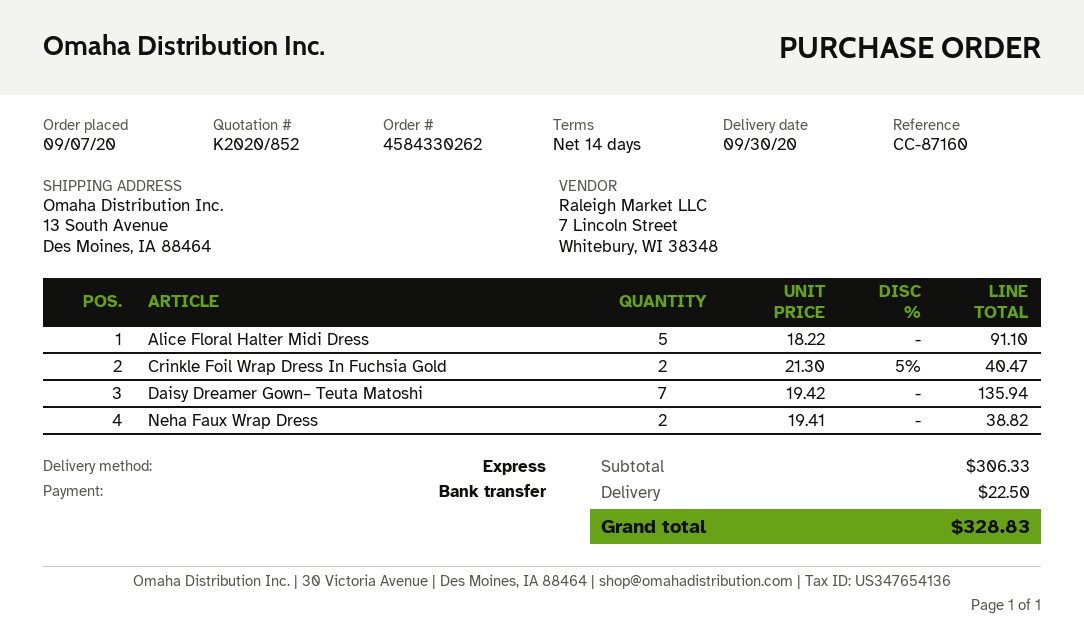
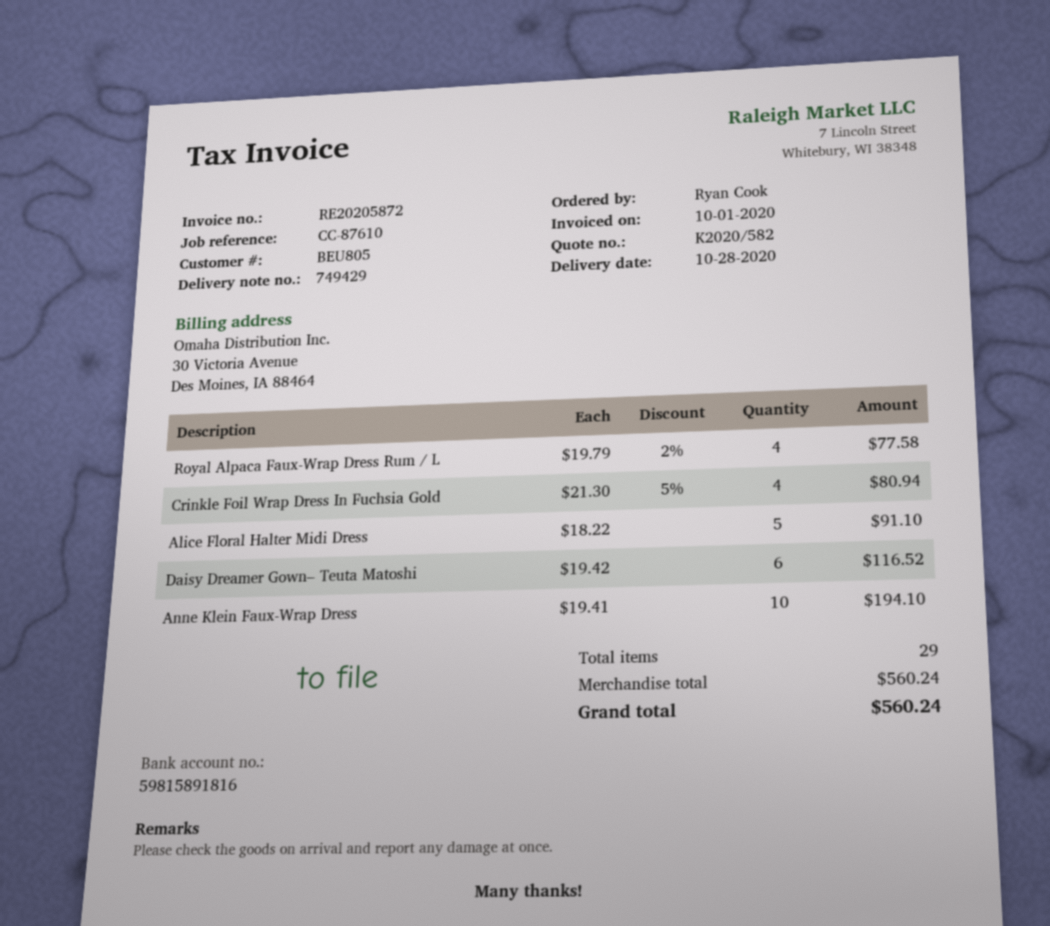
quote number: K2020/852 -> K2020/582
delivery date: 2020-09-30 -> 2020-10-28
reference: CC-87160 -> CC-87610
Crinkle Foil Wrap Dress In Fuchsia Gold: 2 x 21.30 - 5% = 40.47 -> 4 x 21.30 - 5% = 80.94
Daisy Dreamer Gown– Teuta Matoshi: 7 x 19.42 = 135.94 -> 6 x 19.42 = 116.52
Neha Faux Wrap Dress: 2 x 19.41 = 38.82 -> none
Royal Alpaca Faux-Wrap Dress Rum / L: none -> 4 x 19.79 - 2% = 77.58
Anne Klein Faux-Wrap Dress: none -> 10 x 19.41 = 194.10
subtotal: 306.33 -> 560.24
shipping: 22.50 -> none
total: 328.83 -> 560.24

